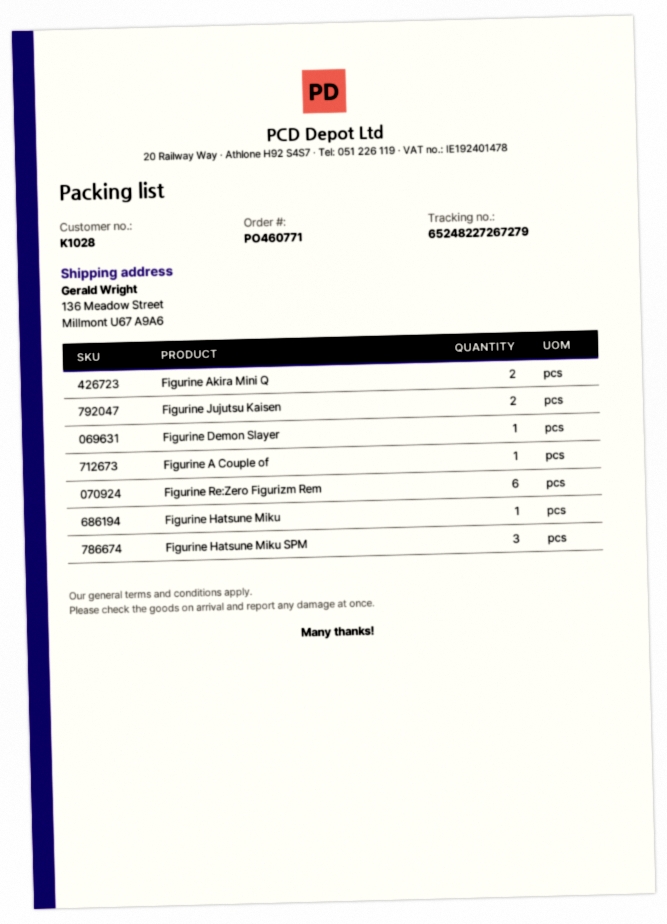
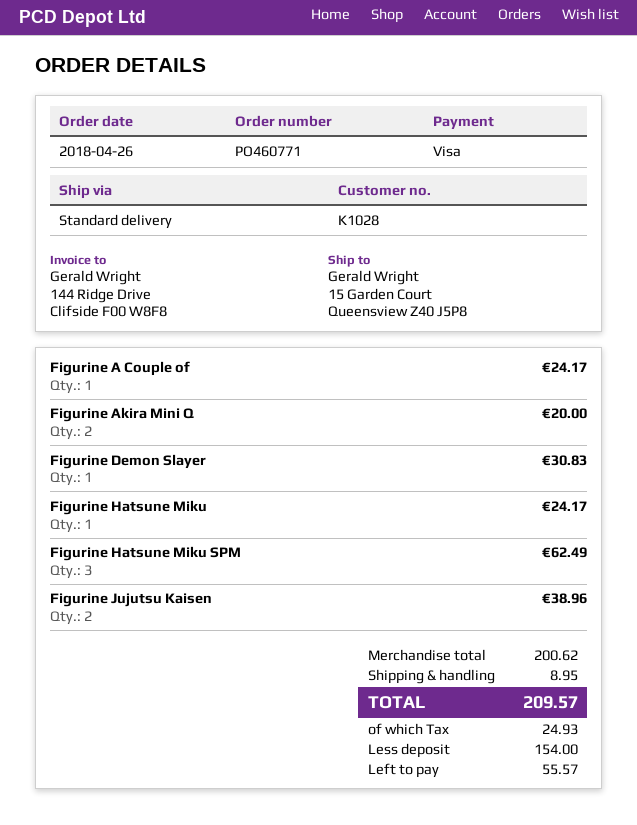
ship to: 136 Meadow Street, Millmont U67 A9A6 -> 15 Garden Court, Queensview Z40 J5P8
Figurine Re:Zero Figurizm Rem: 6 -> none

